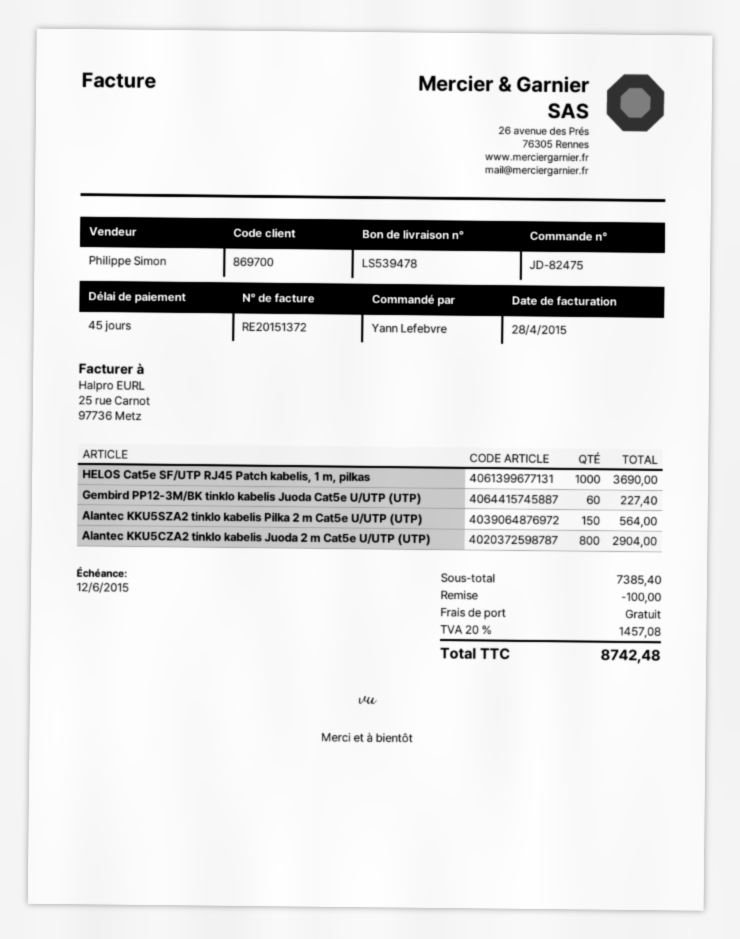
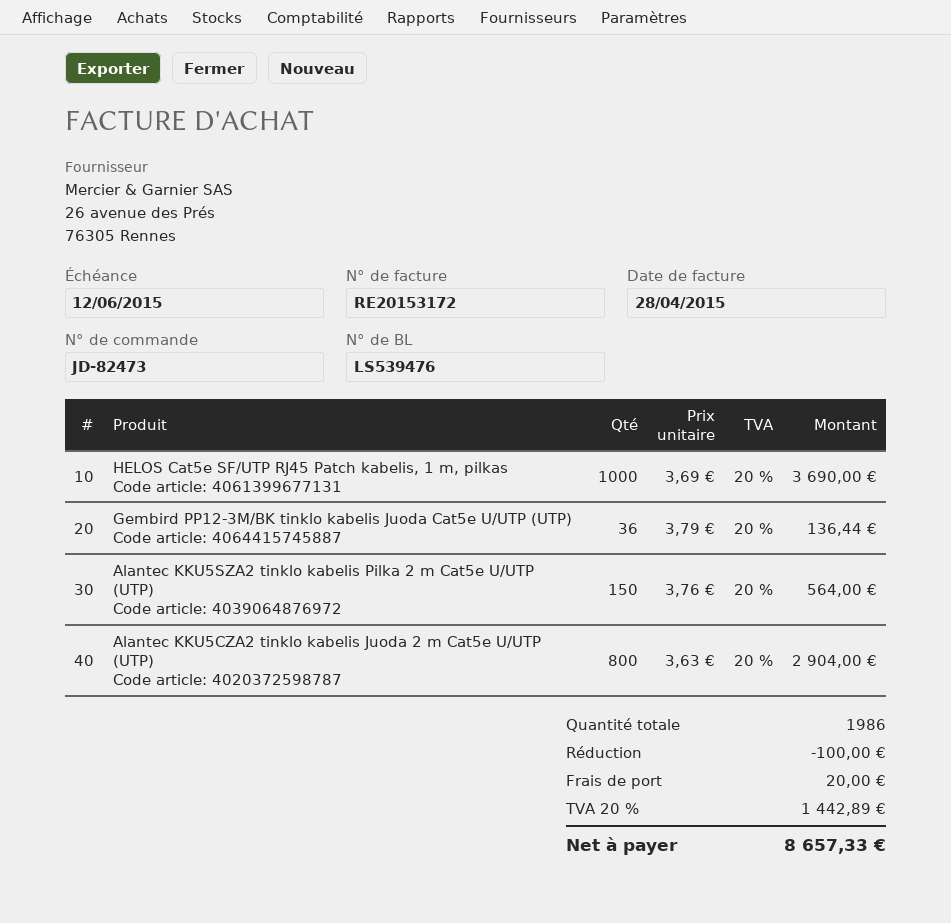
order number: JD-82475 -> JD-82473
delivery note number: LS539478 -> LS539476
invoice number: RE20151372 -> RE20153172
Gembird PP12-3M/BK tinklo kabelis Juoda Cat5e U/UTP (UTP): 60 for 227.40 -> 36 for 136.44
shipping: 0.00 -> 20.00
tax: 20% = 1457.08 -> 20% = 1442.89
total: 8742.48 -> 8657.33

